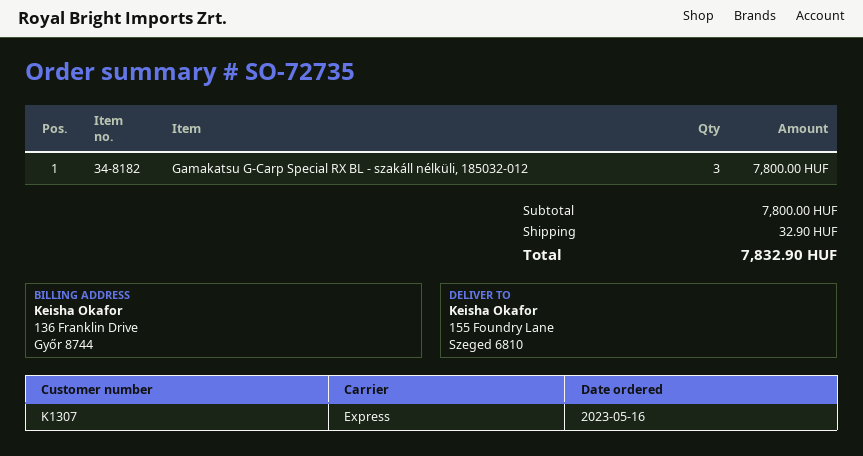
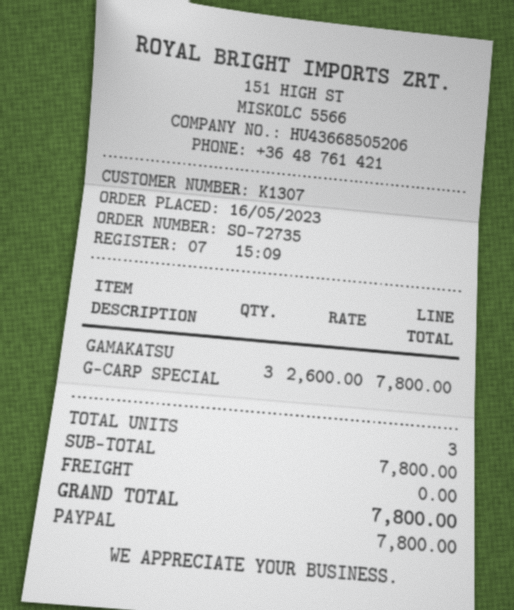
shipping: 32.90 -> 0.00
total: 7832.90 -> 7800.00

